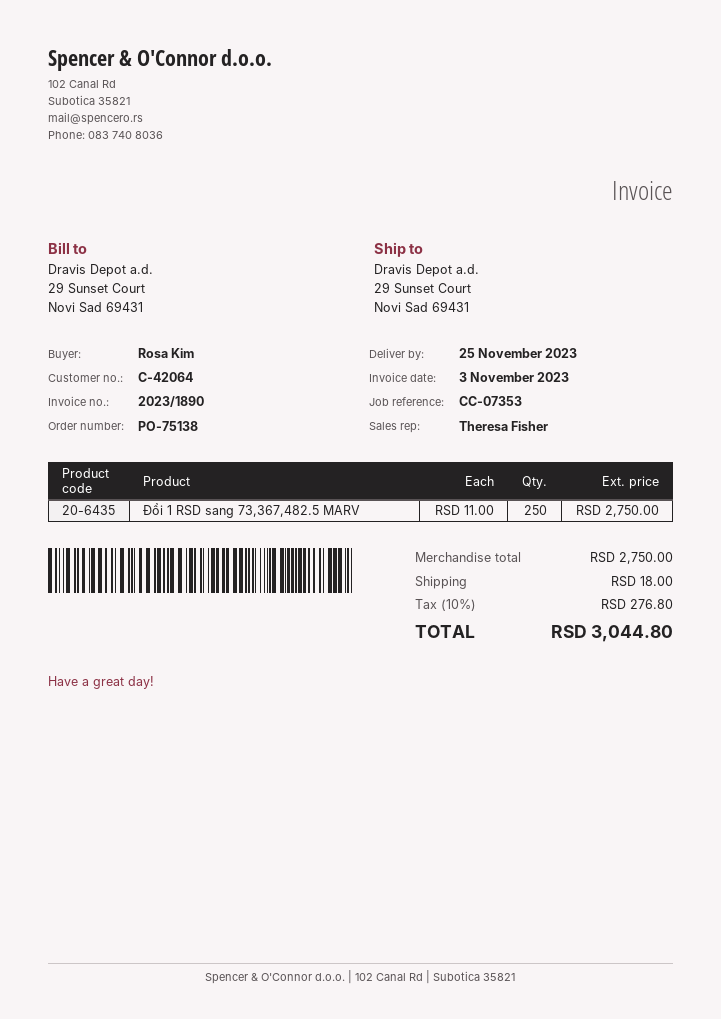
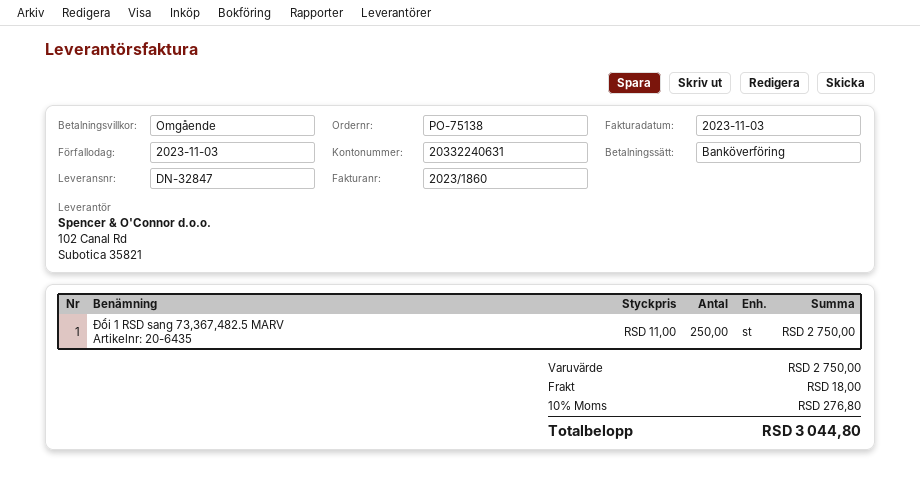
invoice number: 2023/1890 -> 2023/1860

